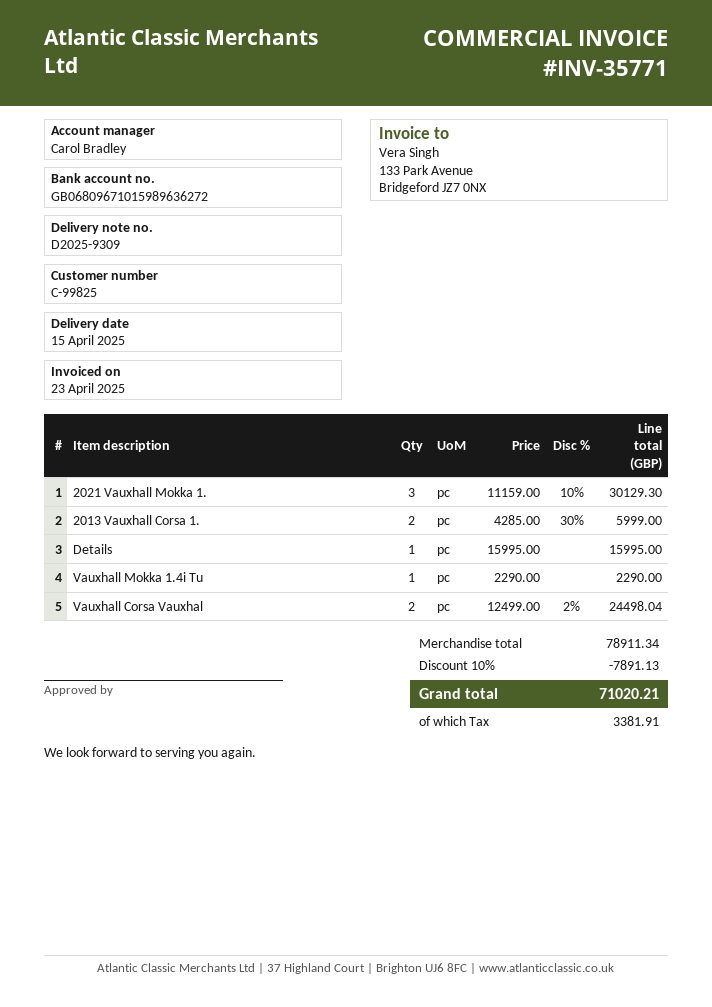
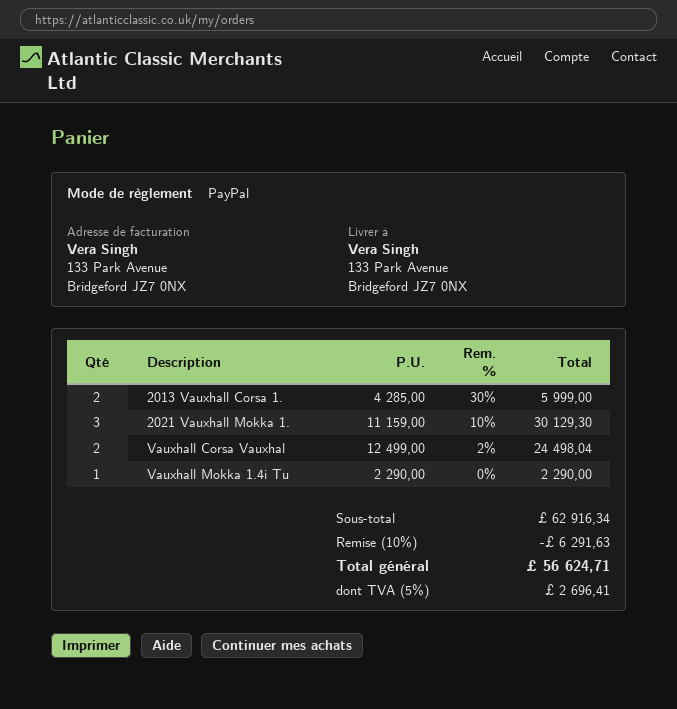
Details: 1 x 15995.00 = 15995.00 -> none
subtotal: 78911.34 -> 62916.34
discount: 10% = 7891.13 -> 10% = 6291.63
tax: 3381.91 -> 2696.41
total: 71020.21 -> 56624.71

